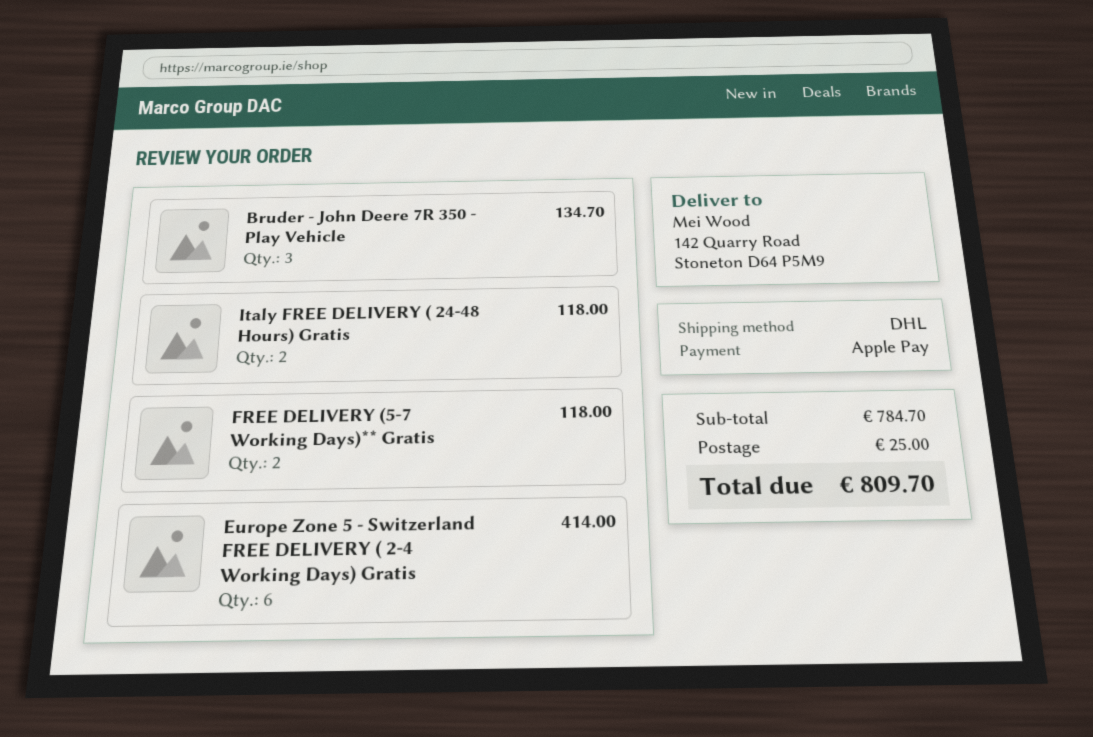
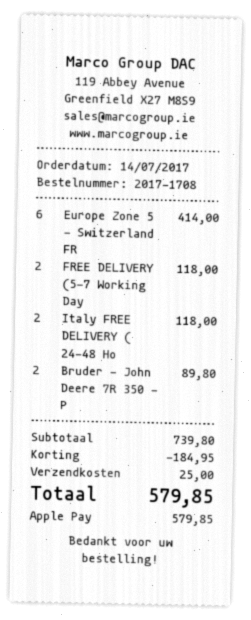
Bruder - John Deere 7R 350 - Play Vehicle: 3 for 134.70 -> 2 for 89.80
subtotal: 784.70 -> 739.80
discount: none -> 184.95
total: 809.70 -> 579.85

